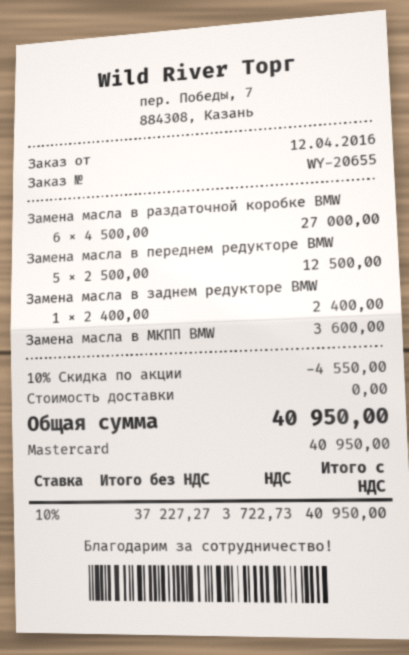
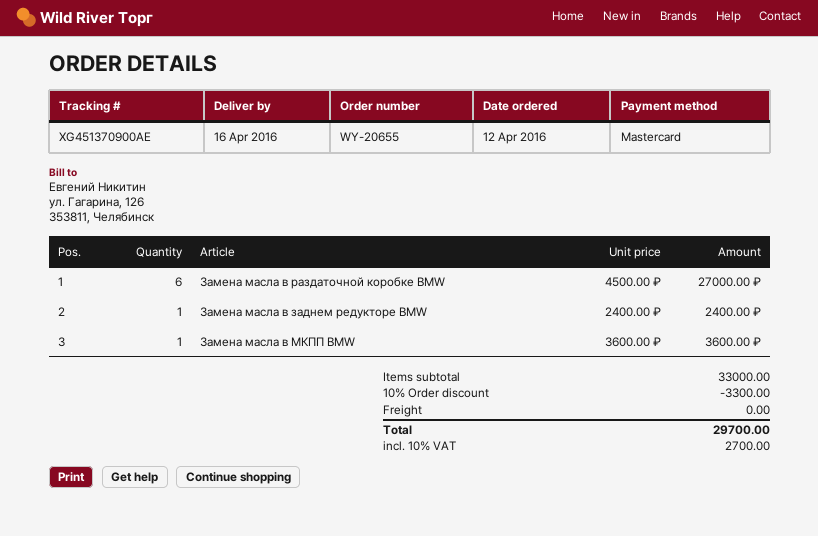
Замена масла в переднем редукторе BMW: 5 x 2500.00 = 12500.00 -> none
discount: 10% = 4550.00 -> 10% = 3300.00
tax: 10% = 3722.73 -> 10% = 2700.00
total: 40950.00 -> 29700.00

